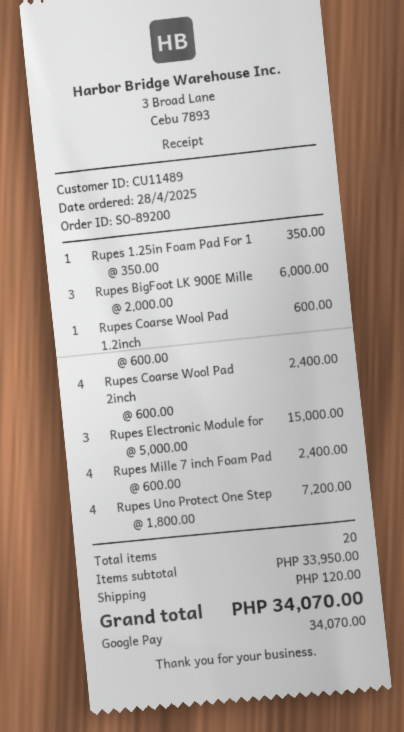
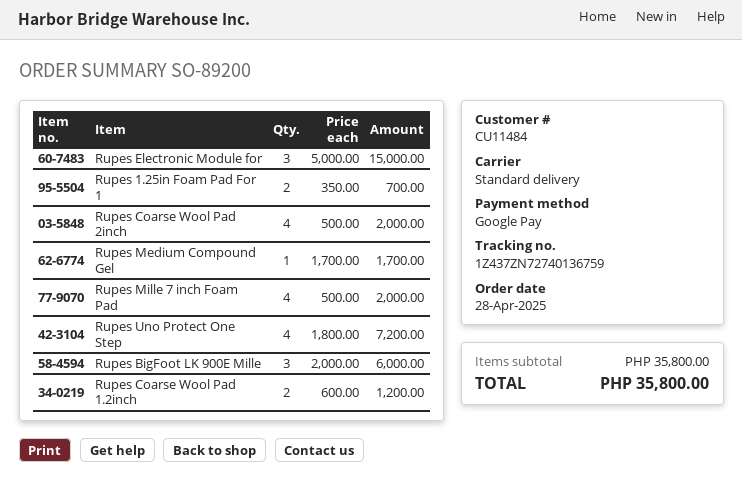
customer number: CU11489 -> CU11484
Rupes 1.25in Foam Pad For 1: 1 x 350.00 = 350.00 -> 2 x 350.00 = 700.00
Rupes Coarse Wool Pad 1.2inch: 1 x 600.00 = 600.00 -> 2 x 600.00 = 1200.00
Rupes Coarse Wool Pad 2inch: 4 x 600.00 = 2400.00 -> 4 x 500.00 = 2000.00
Rupes Mille 7 inch Foam Pad: 4 x 600.00 = 2400.00 -> 4 x 500.00 = 2000.00
Rupes Medium Compound Gel: none -> 1 x 1700.00 = 1700.00
subtotal: 33950.00 -> 35800.00
shipping: 120.00 -> none
total: 34070.00 -> 35800.00

